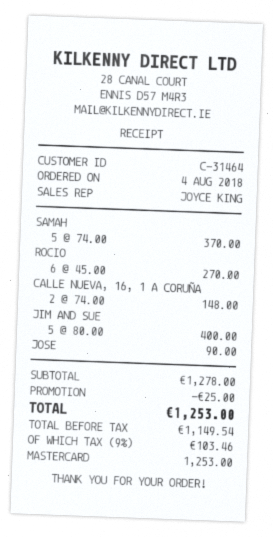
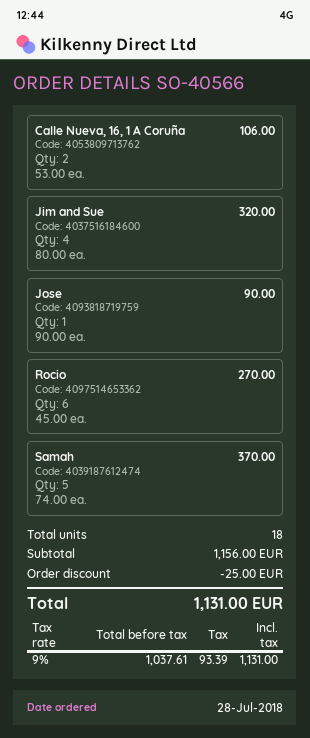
order date: 2018-08-04 -> 2018-07-28
CALLE NUEVA, 16, 1 A CORUÑA: 2 x 74.00 = 148.00 -> 2 x 53.00 = 106.00
JIM AND SUE: 5 x 80.00 = 400.00 -> 4 x 80.00 = 320.00
subtotal: 1278.00 -> 1156.00
net: 1149.54 -> 1037.61
tax: 9% = 103.46 -> 9% = 93.39
total: 1253.00 -> 1131.00

